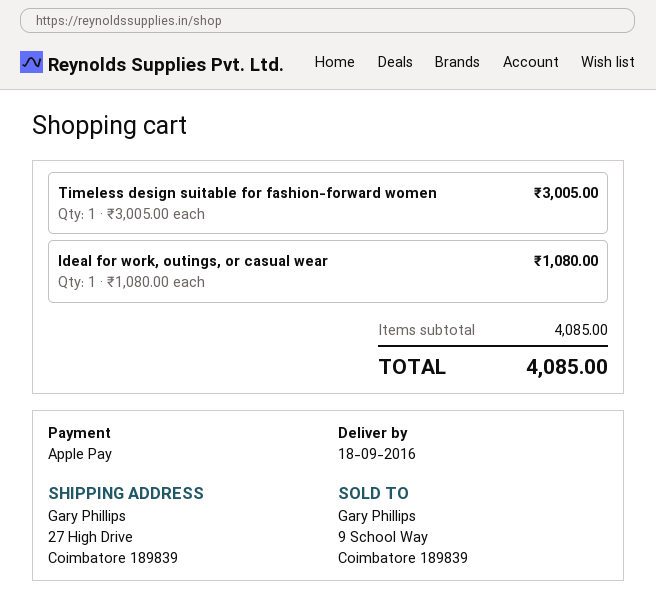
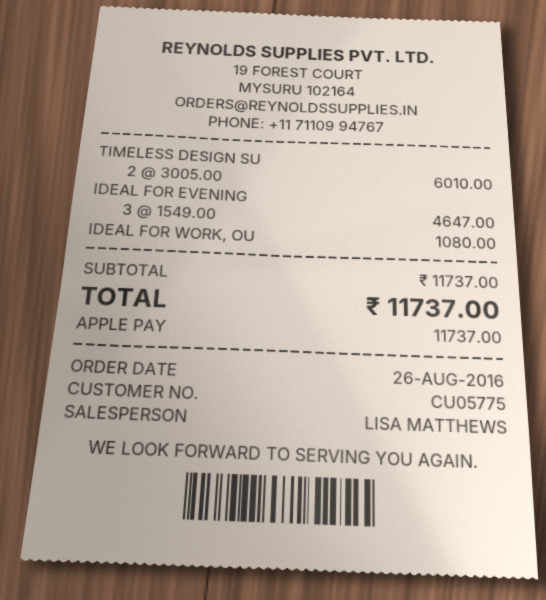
Timeless design suitable for fashion-forward women: 1 x 3005.00 = 3005.00 -> 2 x 3005.00 = 6010.00
IDEAL FOR EVENING: none -> 3 x 1549.00 = 4647.00
subtotal: 4085.00 -> 11737.00
total: 4085.00 -> 11737.00

